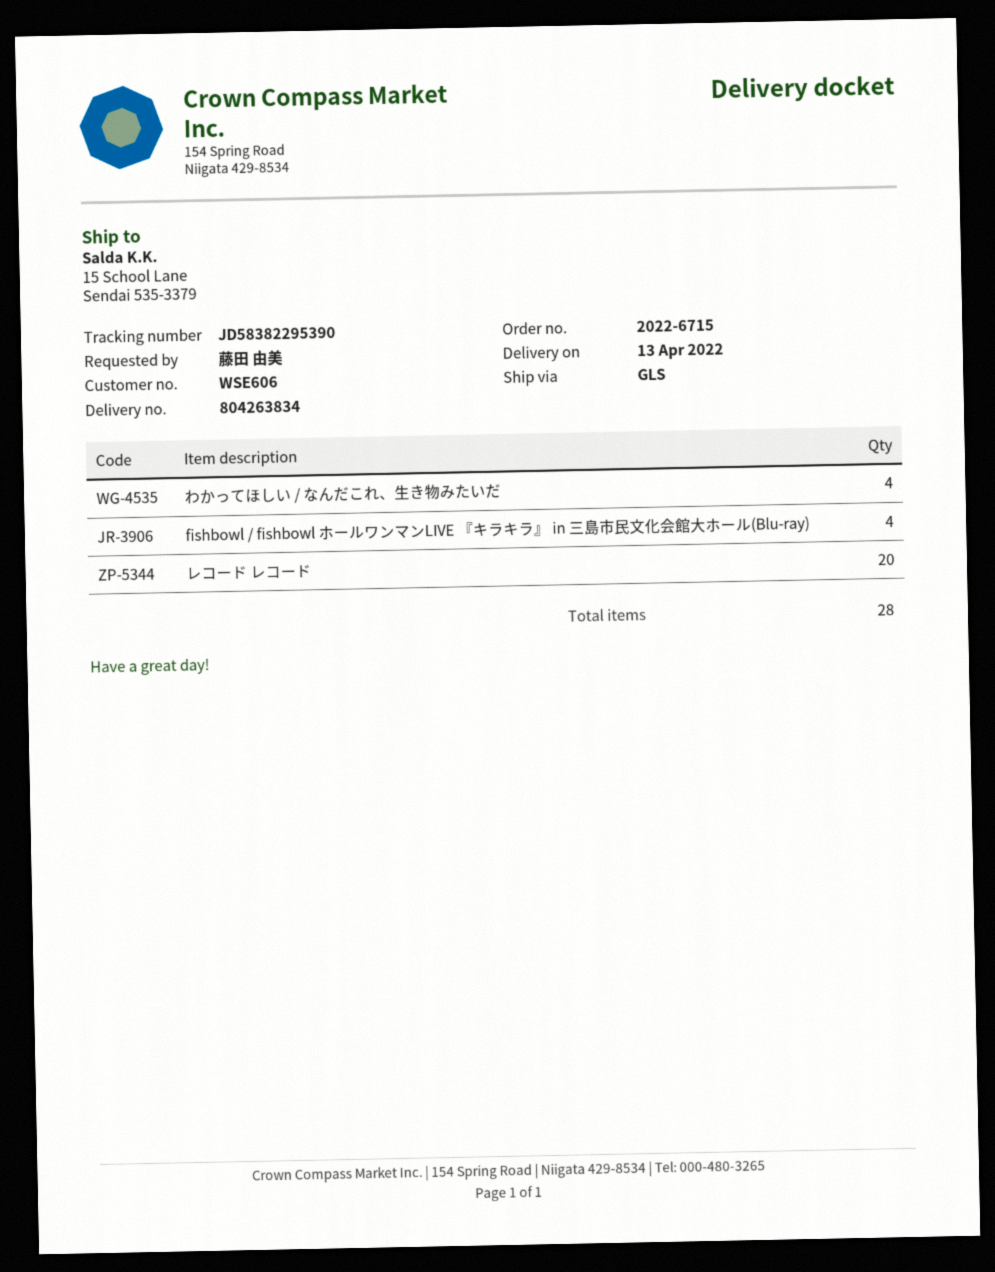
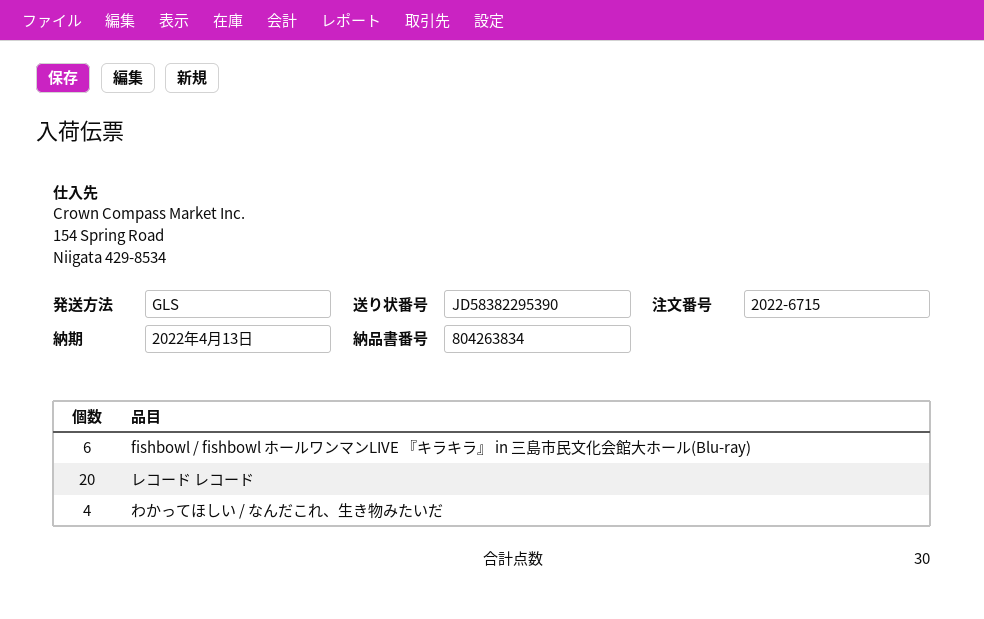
fishbowl / fishbowl ホールワンマンLIVE 『キラキラ』 in 三島市民文化会館大ホール(Blu-ray): 4 -> 6
total quantity: 28 -> 30

